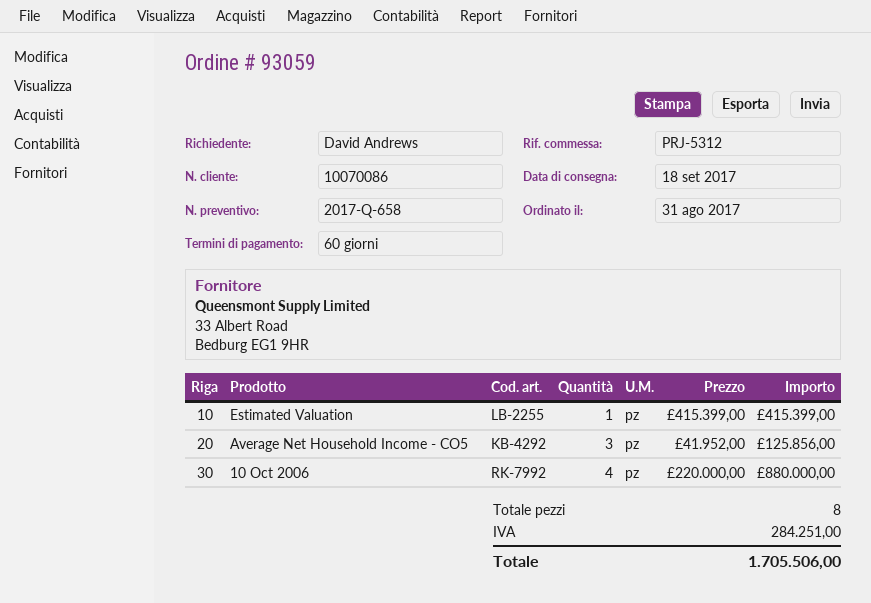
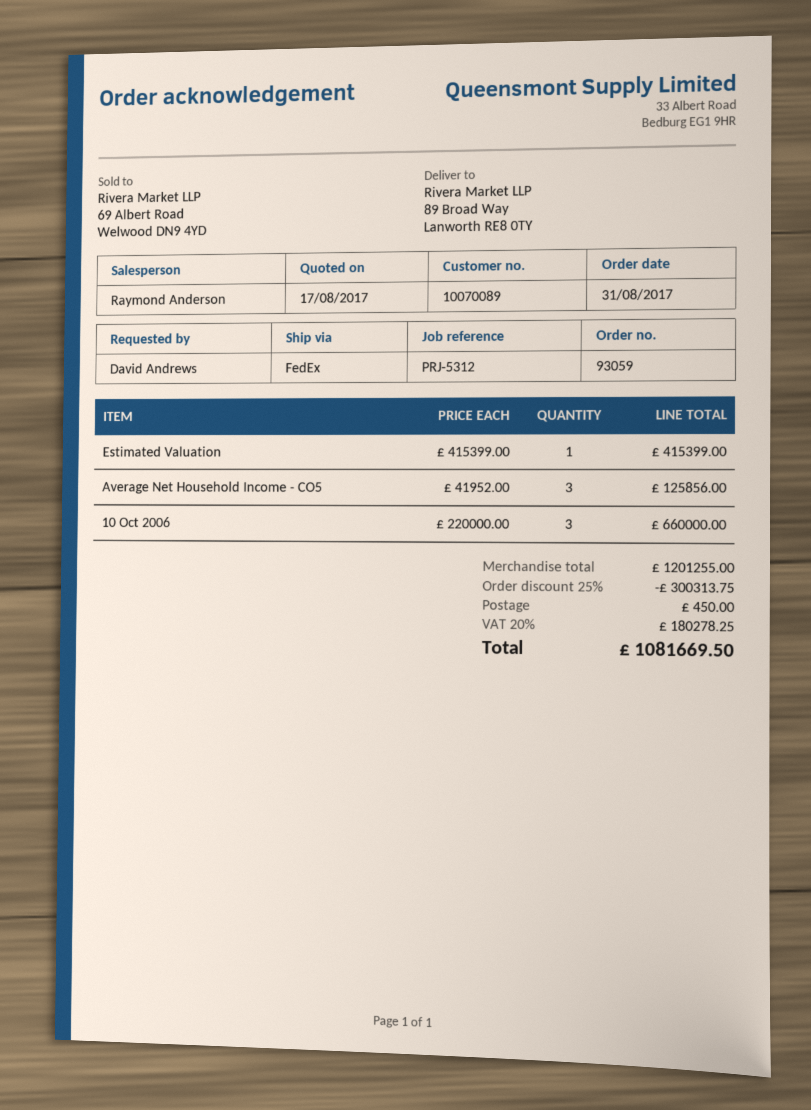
customer number: 10070086 -> 10070089
10 Oct 2006: 4 x 220000.00 = 880000.00 -> 3 x 220000.00 = 660000.00
discount: none -> 25% = 300313.75
shipping: none -> 450.00
tax: 284251.00 -> 180278.25
total: 1705506.00 -> 1081669.50

